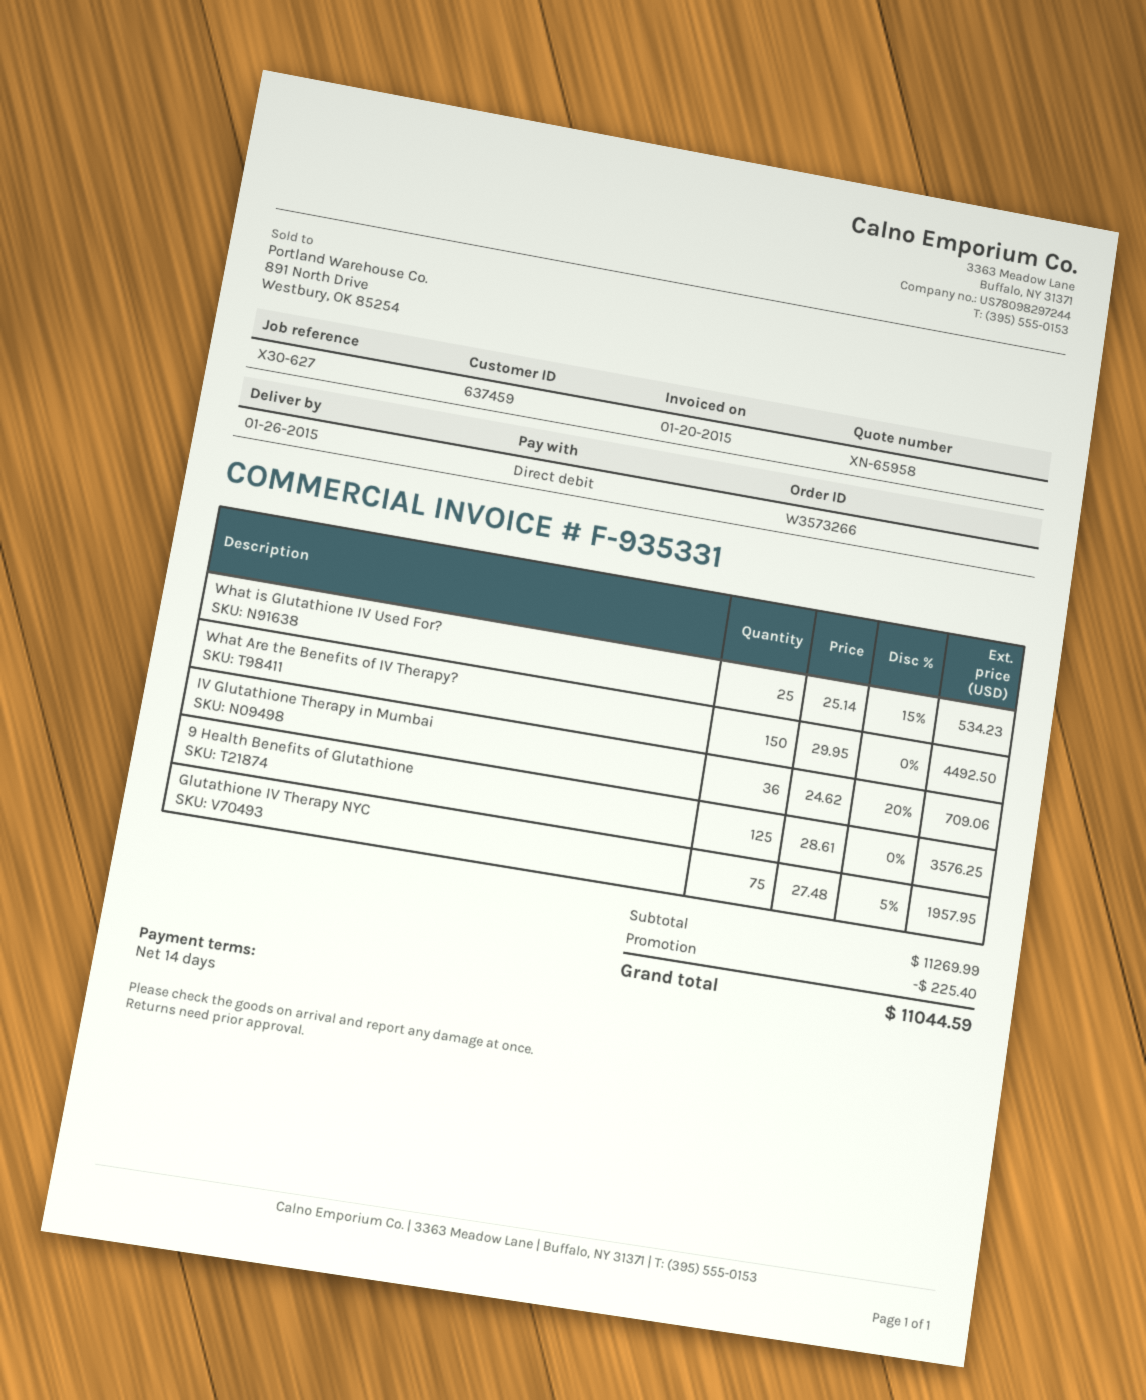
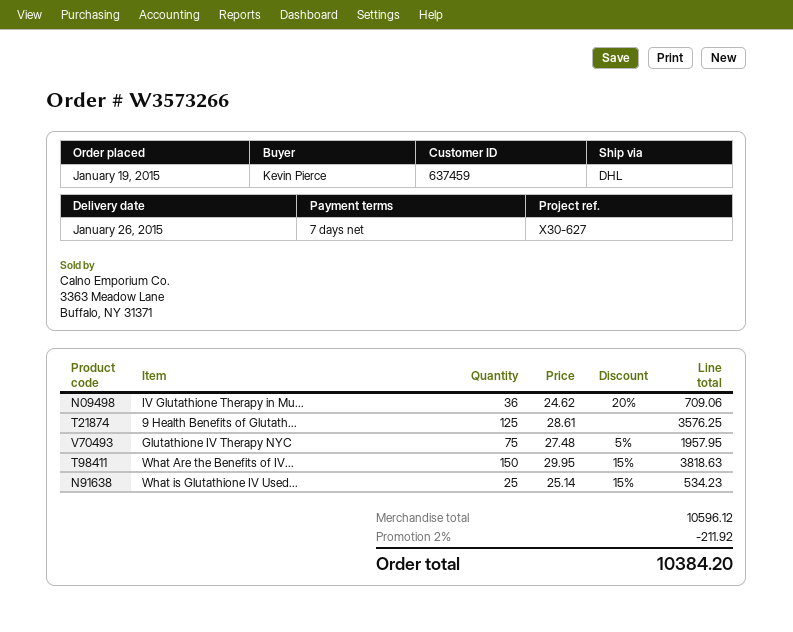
payment terms: 14 days -> 7 days
What Are the Benefits of IV Therapy?: 150 x 29.95 = 4492.50 -> 150 x 29.95 - 15% = 3818.63
subtotal: 11269.99 -> 10596.12
discount: 225.40 -> 211.92
total: 11044.59 -> 10384.20

